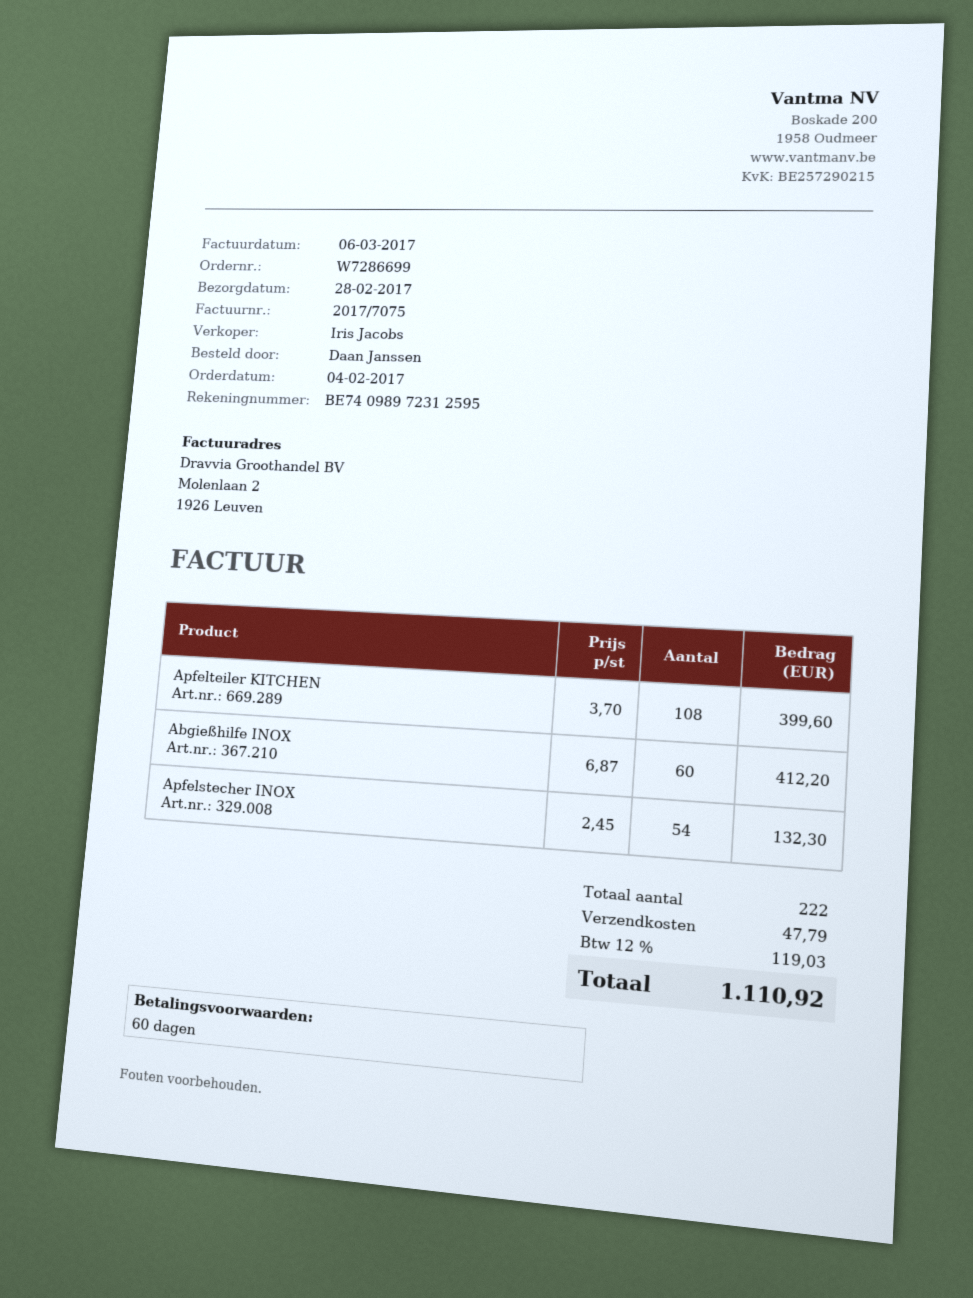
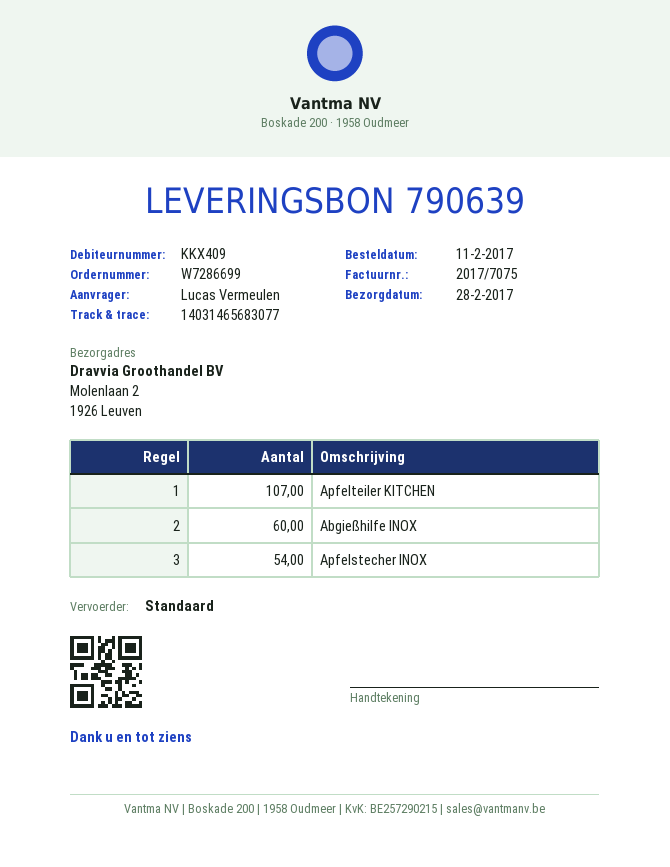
order date: 2017-02-04 -> 2017-02-11
ordered by: Daan Janssen -> Lucas Vermeulen
Apfelteiler KITCHEN: 108 -> 107

